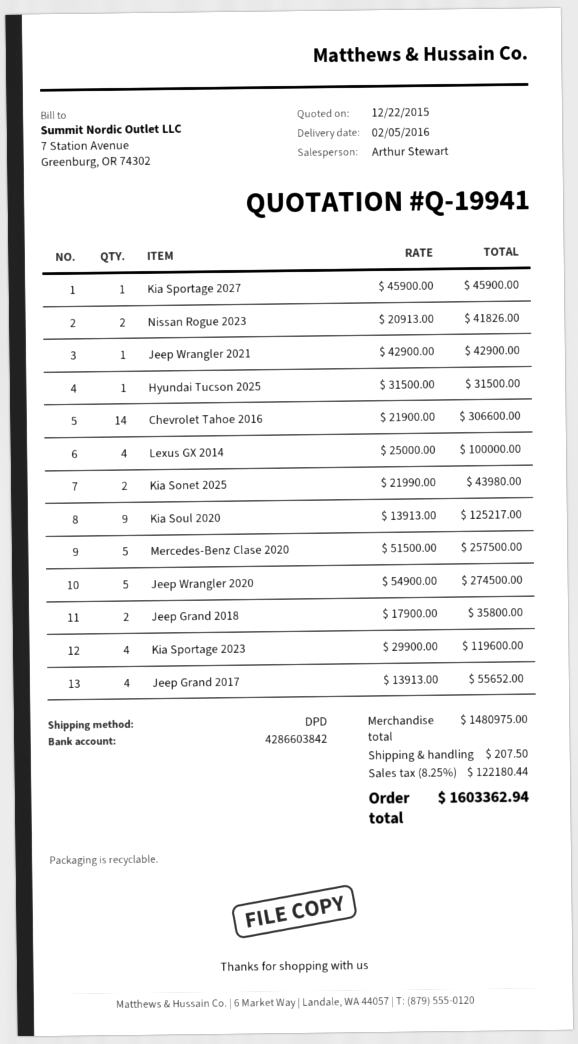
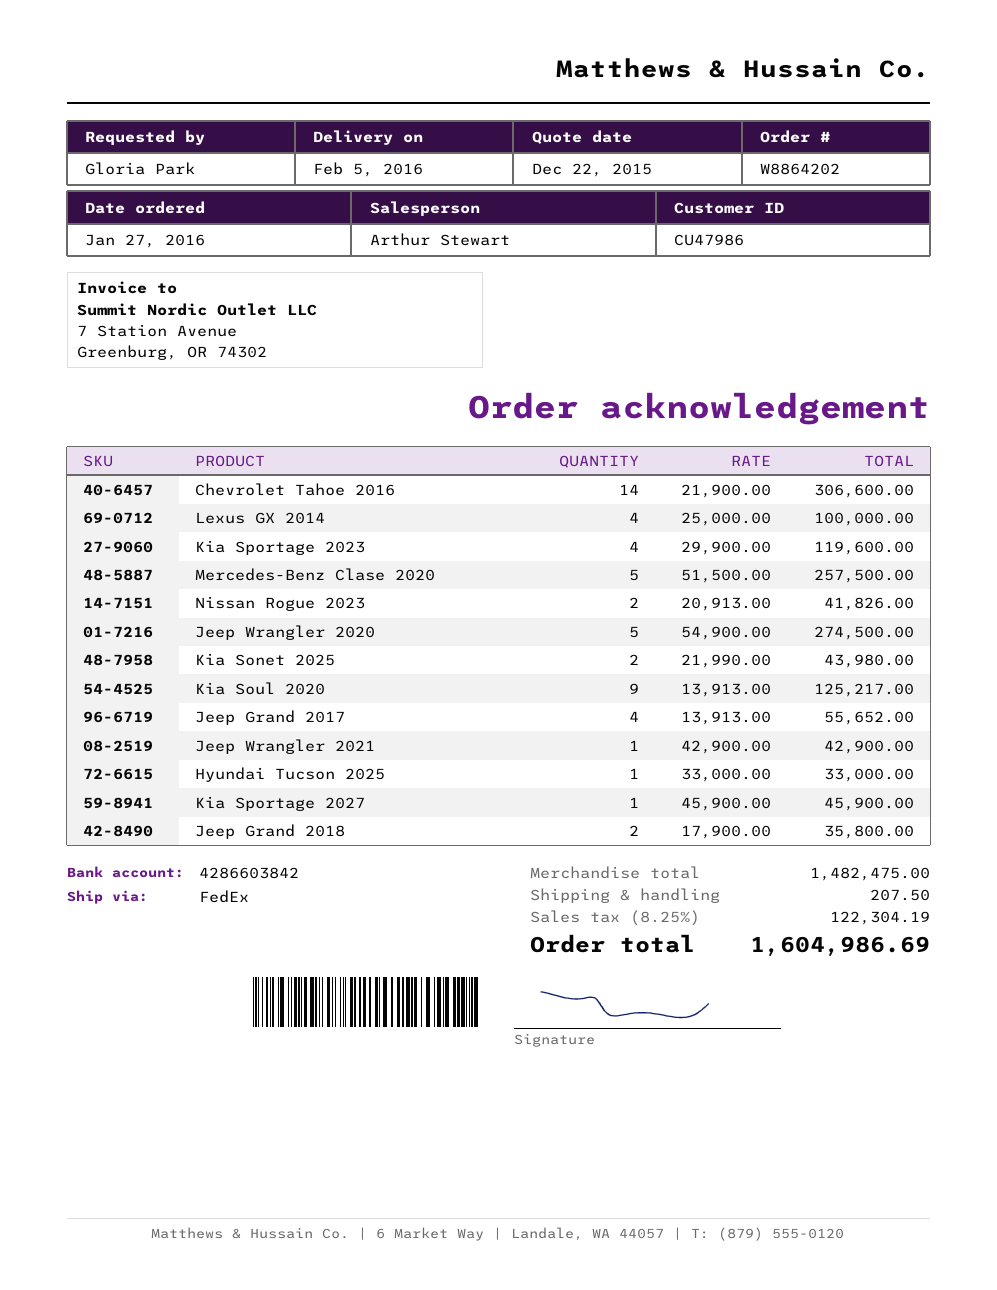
shipping method: DPD -> FedEx
Hyundai Tucson 2025: 1 x 31500.00 = 31500.00 -> 1 x 33000.00 = 33000.00
subtotal: 1480975.00 -> 1482475.00
tax: 8.25% = 122180.44 -> 8.25% = 122304.19
total: 1603362.94 -> 1604986.69

